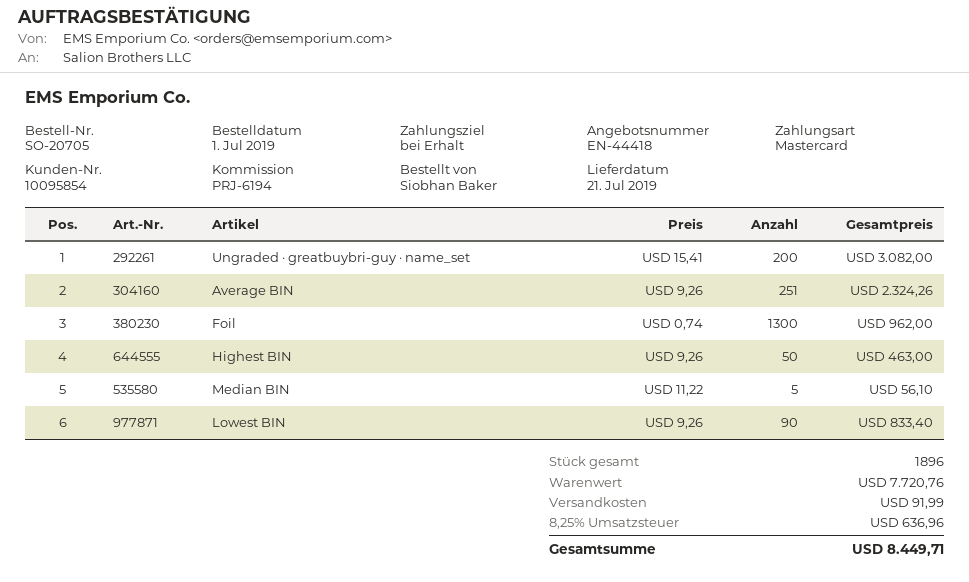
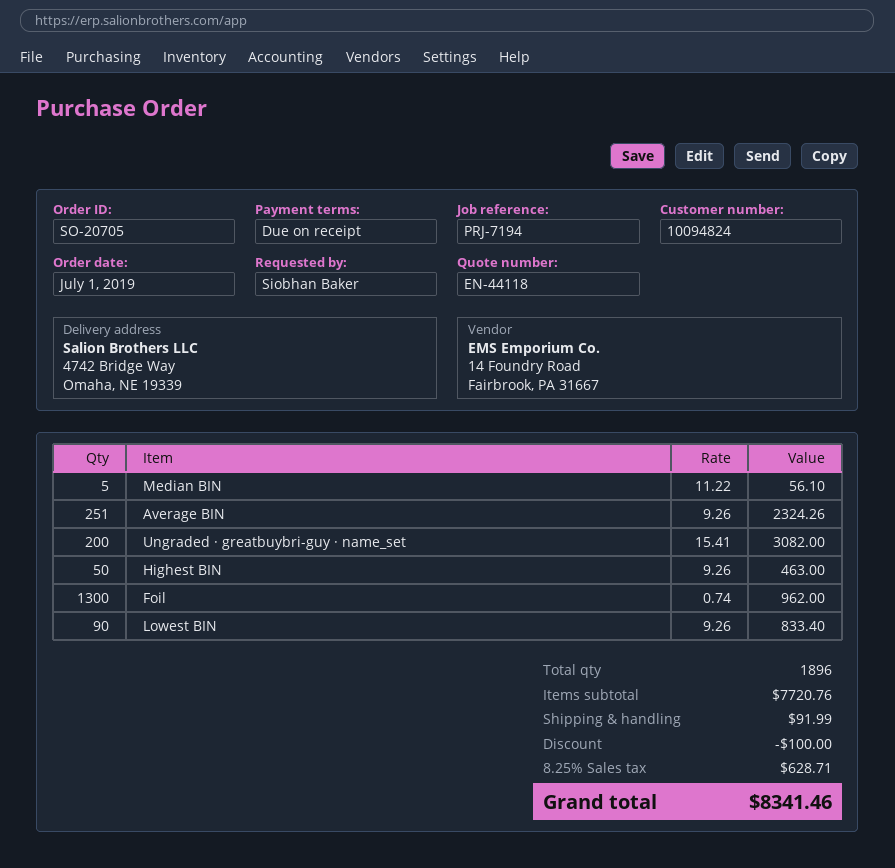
quote number: EN-44418 -> EN-44118
customer number: 10095854 -> 10094824
reference: PRJ-6194 -> PRJ-7194
discount: none -> 100.00
tax: 8.25% = 636.96 -> 8.25% = 628.71
total: 8449.71 -> 8341.46

